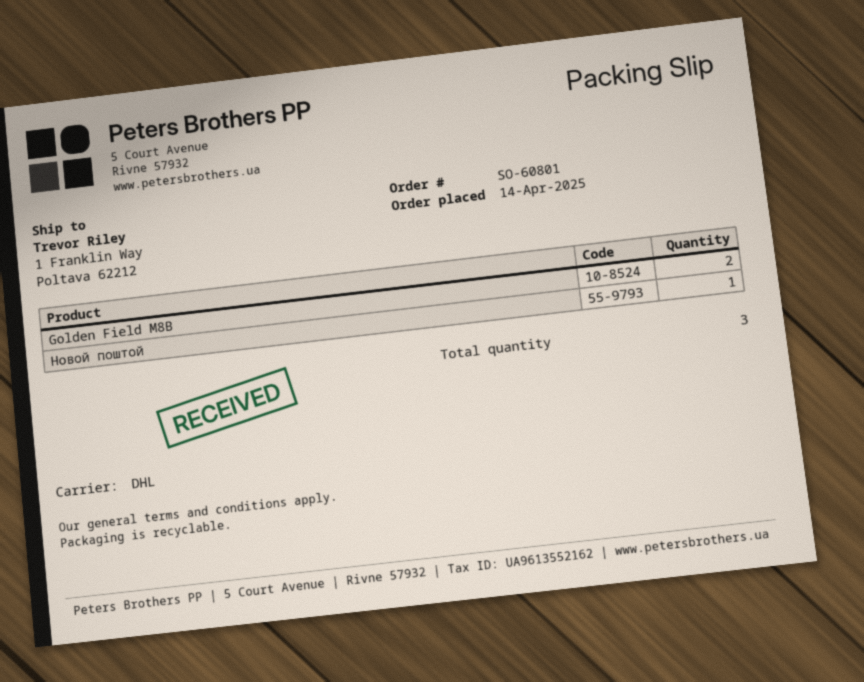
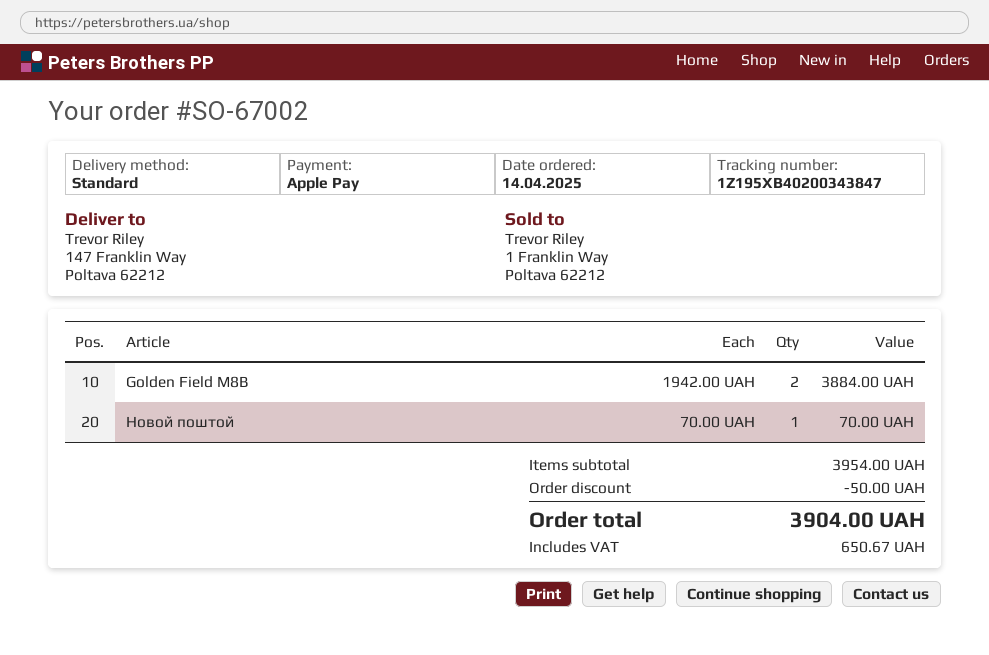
order number: SO-60801 -> SO-67002
shipping method: DHL -> standard
ship to: 1 Franklin Way, Poltava 62212 -> 147 Franklin Way, Poltava 62212

